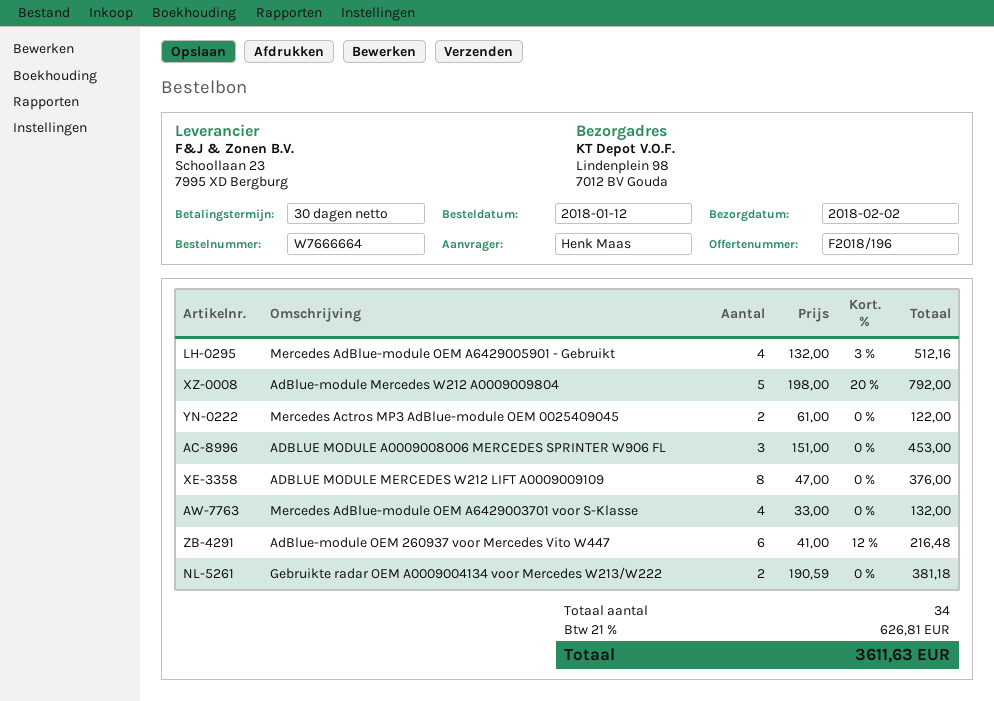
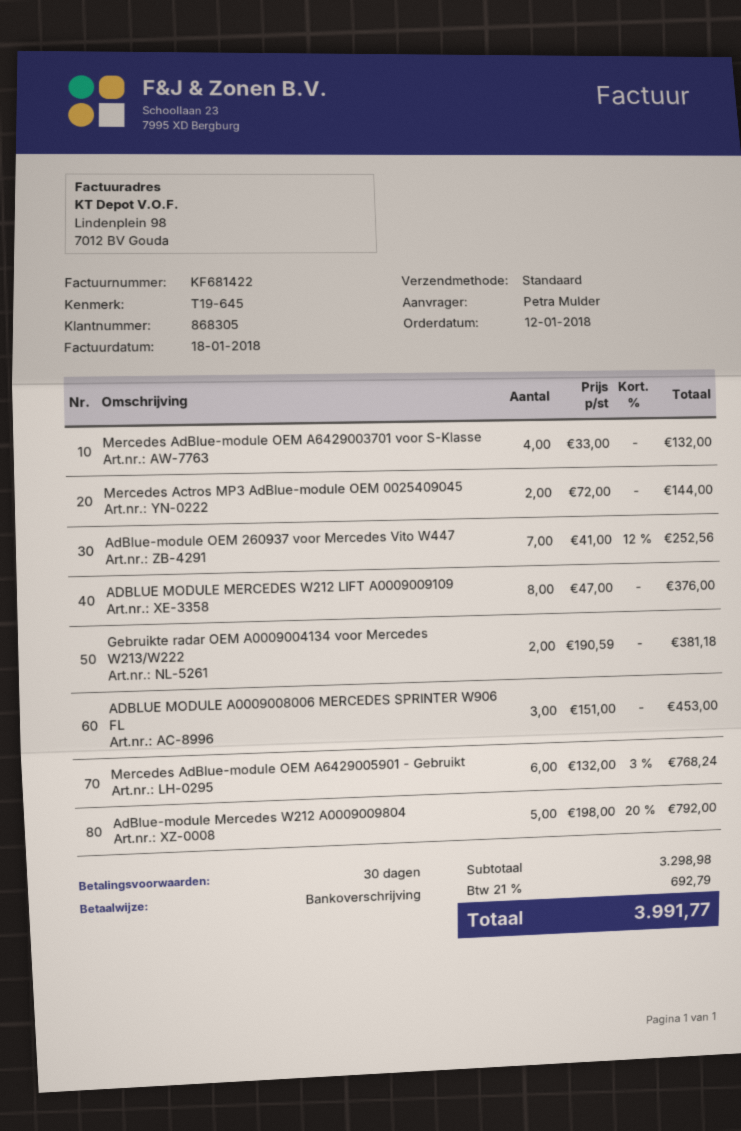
ordered by: Henk Maas -> Petra Mulder
Mercedes AdBlue-module OEM A6429005901 - Gebruikt: 4 x 132.00 - 3% = 512.16 -> 6 x 132.00 - 3% = 768.24
Mercedes Actros MP3 AdBlue-module OEM 0025409045: 2 x 61.00 = 122.00 -> 2 x 72.00 = 144.00
AdBlue-module OEM 260937 voor Mercedes Vito W447: 6 x 41.00 - 12% = 216.48 -> 7 x 41.00 - 12% = 252.56
tax: 21% = 626.81 -> 21% = 692.79
total: 3611.63 -> 3991.77

